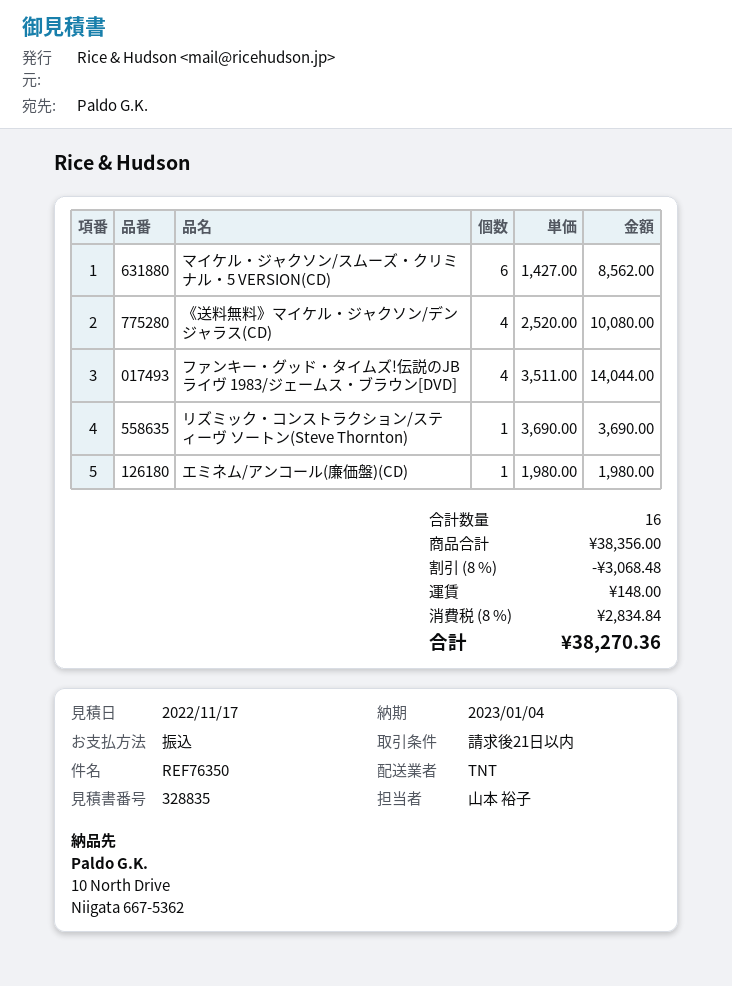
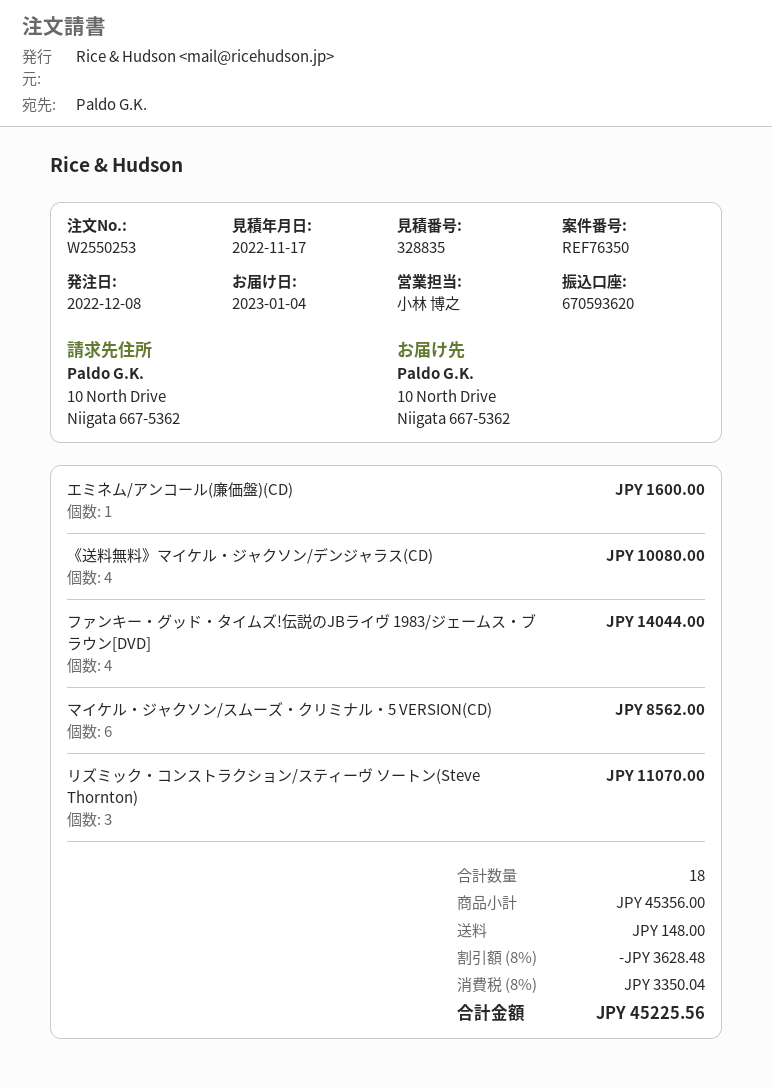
sales rep: 山本 裕子 -> 小林 博之
リズミック・コンストラクション/スティーヴ ソートン(Steve Thornton): 1 for 3690.00 -> 3 for 11070.00
エミネム/アンコール(廉価盤)(CD): 1 for 1980.00 -> 1 for 1600.00
total quantity: 16 -> 18
subtotal: 38356.00 -> 45356.00
discount: 8% = 3068.48 -> 8% = 3628.48
tax: 8% = 2834.84 -> 8% = 3350.04
total: 38270.36 -> 45225.56

